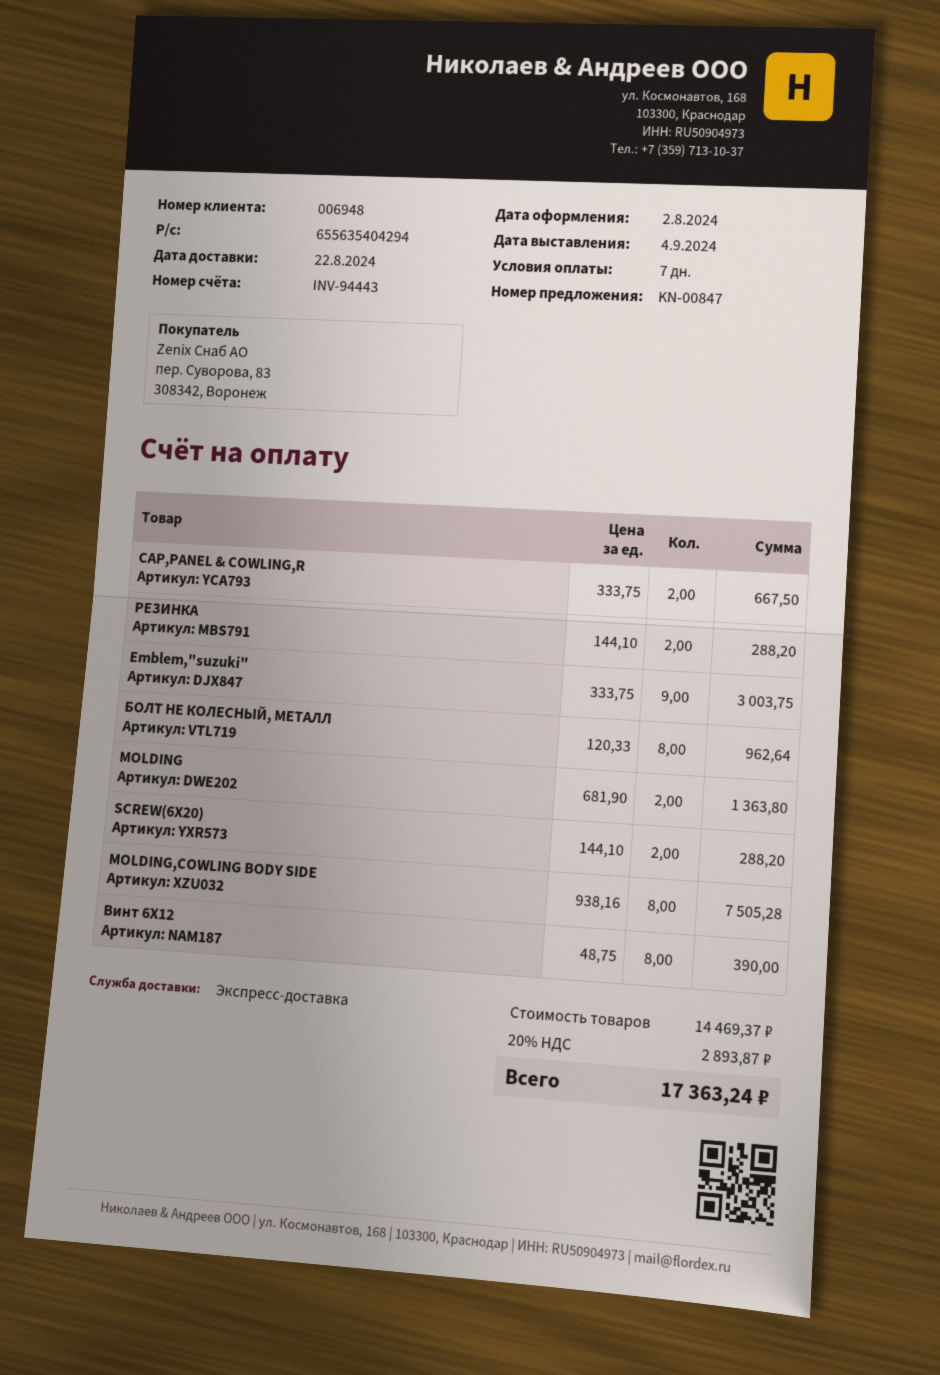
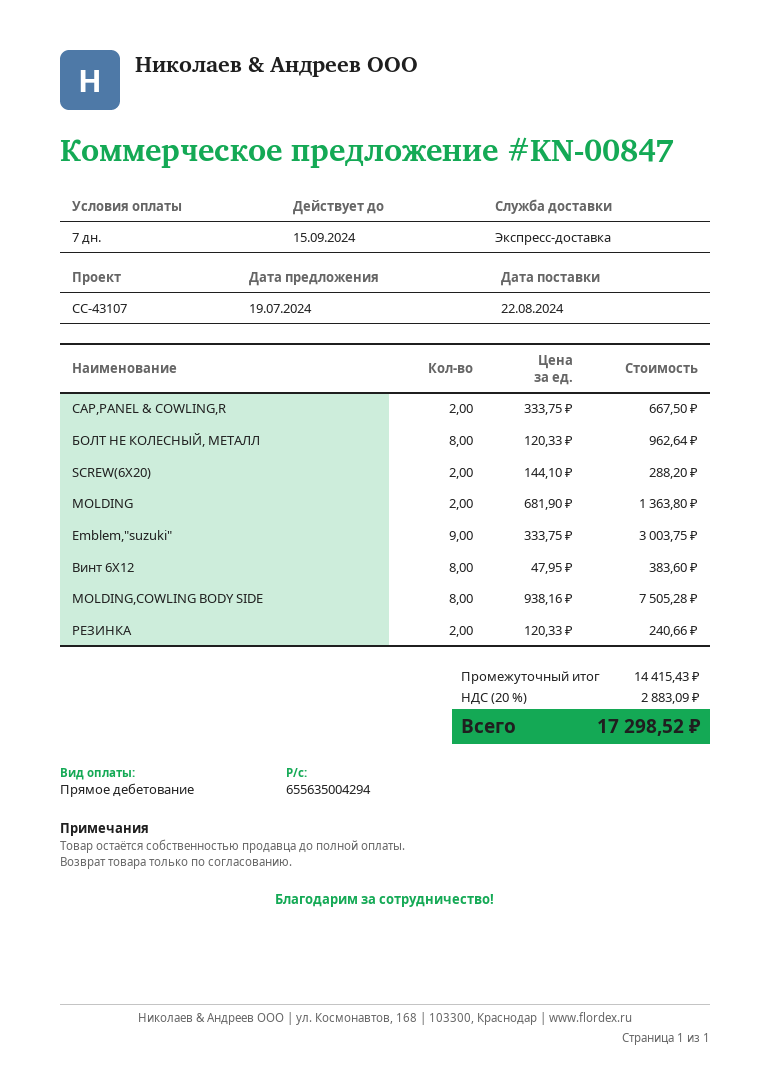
bank account: 655635404294 -> 655635004294
РЕЗИНКА: 2 x 144.10 = 288.20 -> 2 x 120.33 = 240.66
Винт 6X12: 8 x 48.75 = 390.00 -> 8 x 47.95 = 383.60
subtotal: 14469.37 -> 14415.43
tax: 20% = 2893.87 -> 20% = 2883.09
total: 17363.24 -> 17298.52

